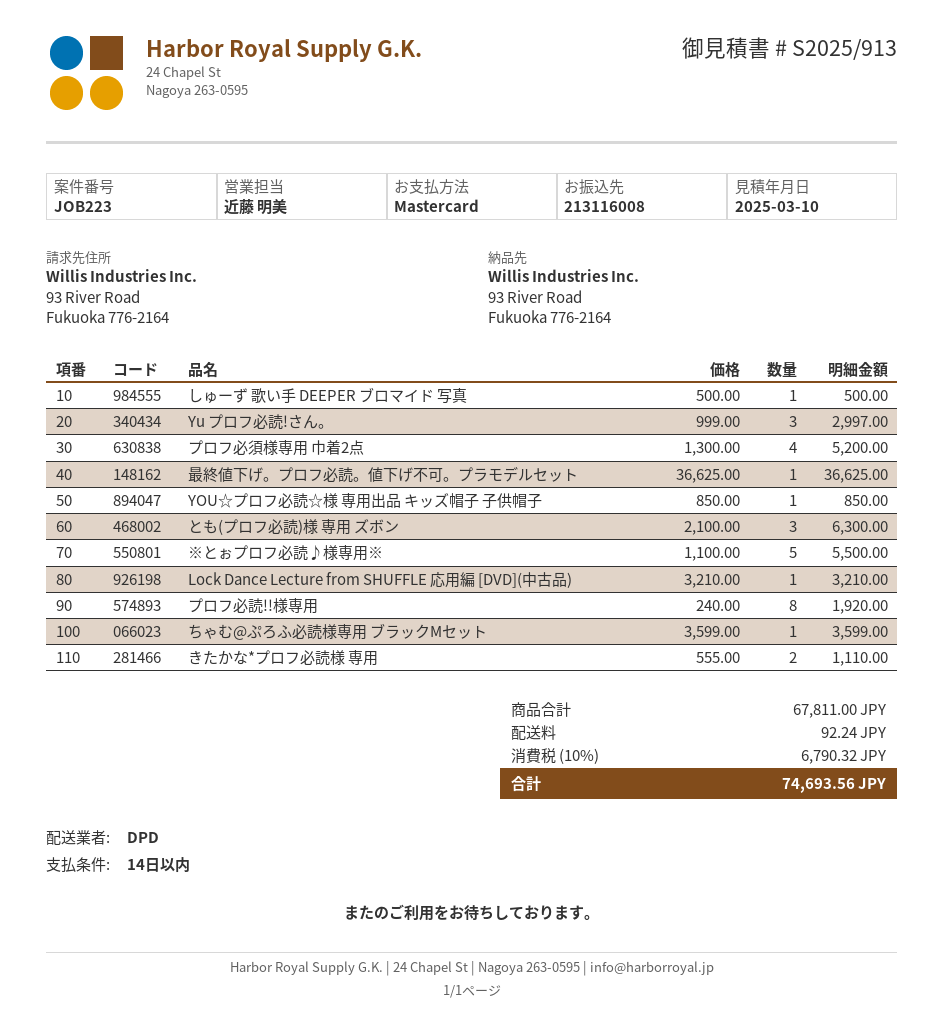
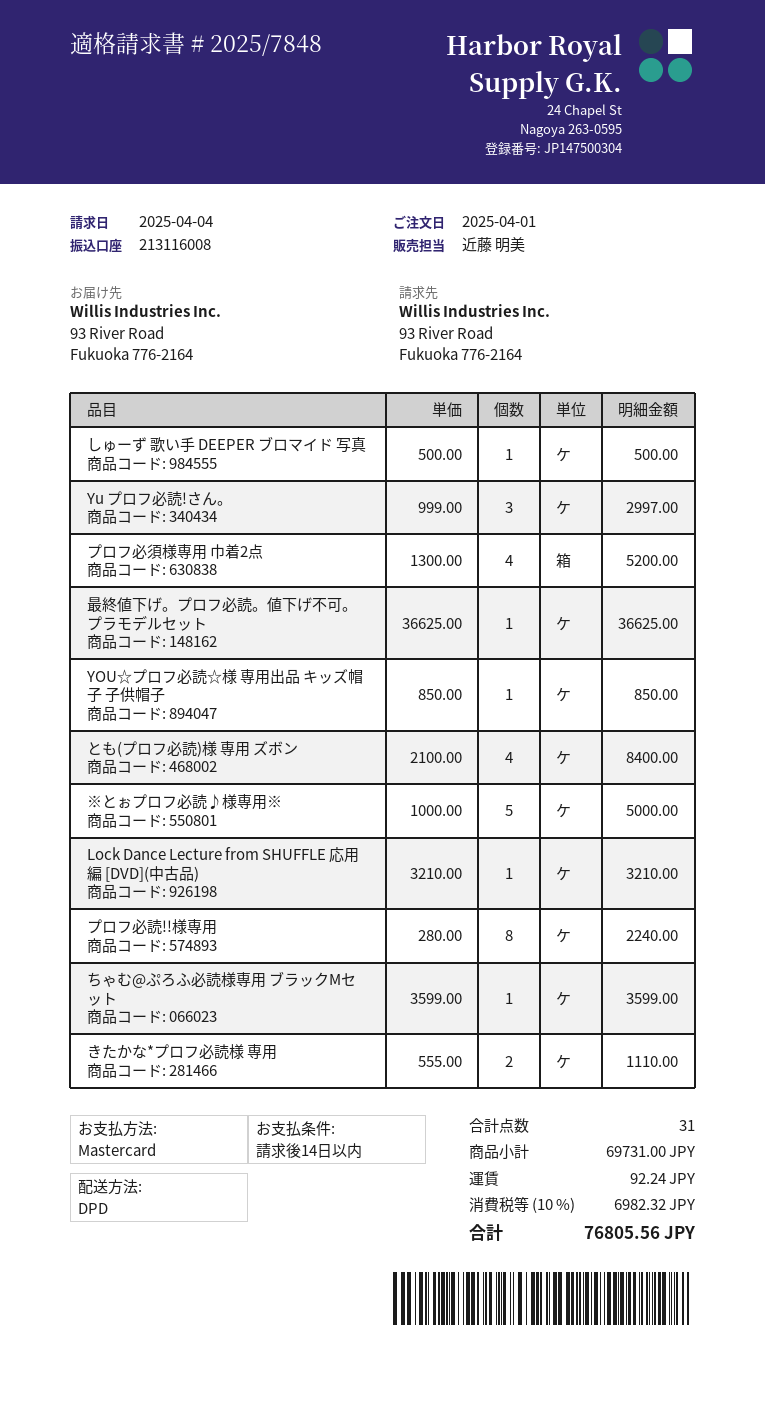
とも(プロフ必読)様 専用 ズボン: 3 x 2100.00 = 6300.00 -> 4 x 2100.00 = 8400.00
※とぉプロフ必読♪様専用※: 5 x 1100.00 = 5500.00 -> 5 x 1000.00 = 5000.00
プロフ必読!!様専用: 8 x 240.00 = 1920.00 -> 8 x 280.00 = 2240.00
subtotal: 67811.00 -> 69731.00
tax: 10% = 6790.32 -> 10% = 6982.32
total: 74693.56 -> 76805.56

